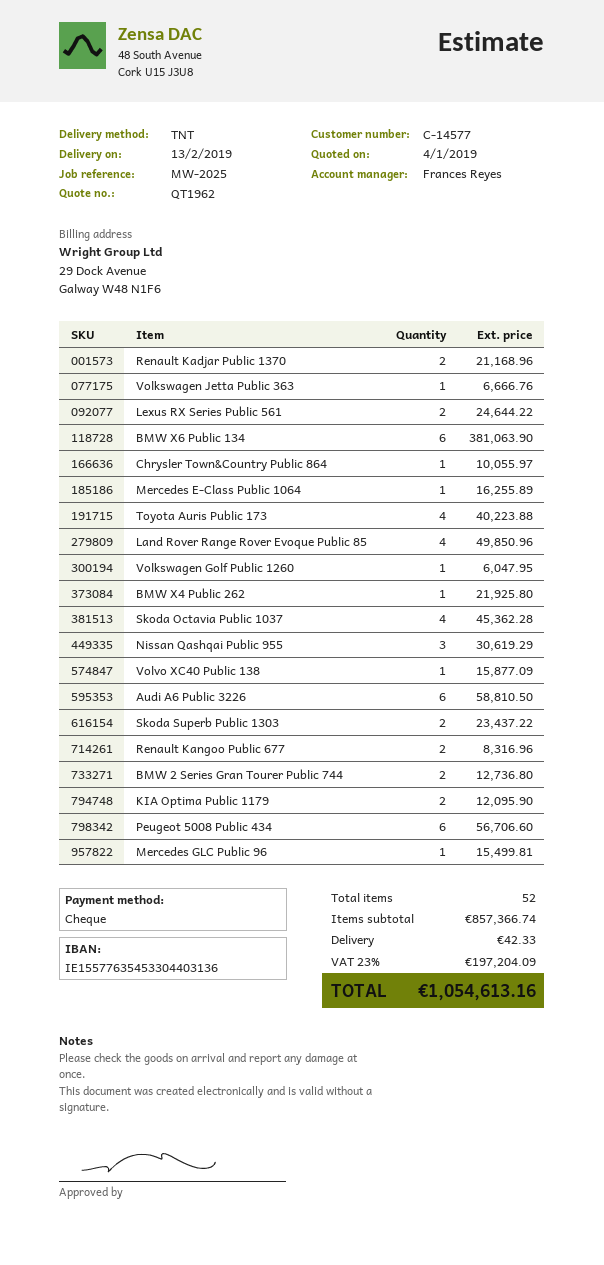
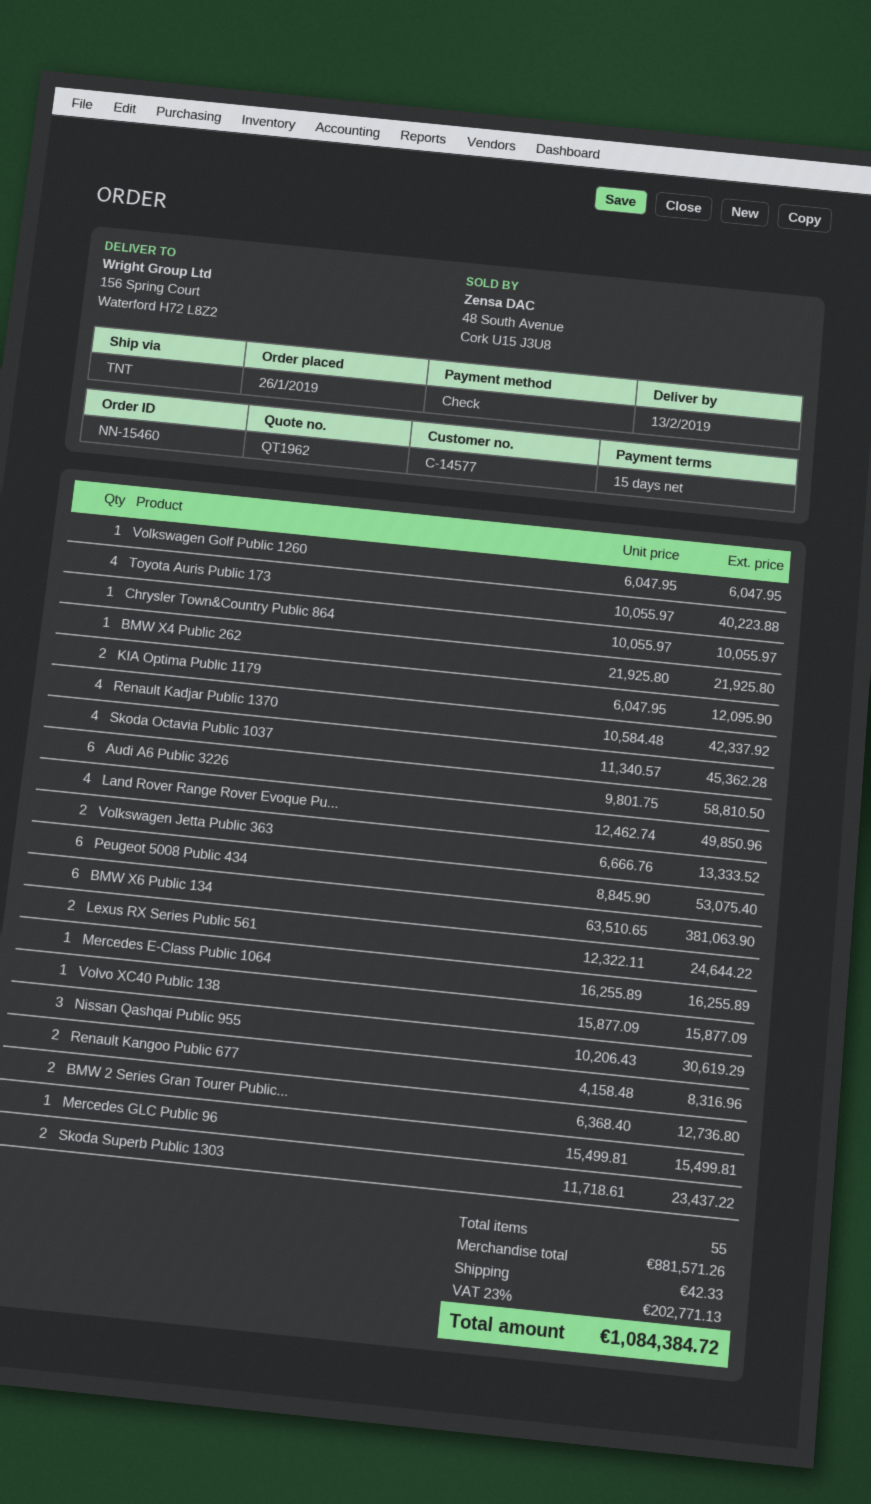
Renault Kadjar Public 1370: 2 for 21168.96 -> 4 for 42337.92
Volkswagen Jetta Public 363: 1 for 6666.76 -> 2 for 13333.52
Peugeot 5008 Public 434: 6 for 56706.60 -> 6 for 53075.40
total quantity: 52 -> 55
subtotal: 857366.74 -> 881571.26
tax: 23% = 197204.09 -> 23% = 202771.13
total: 1054613.16 -> 1084384.72

